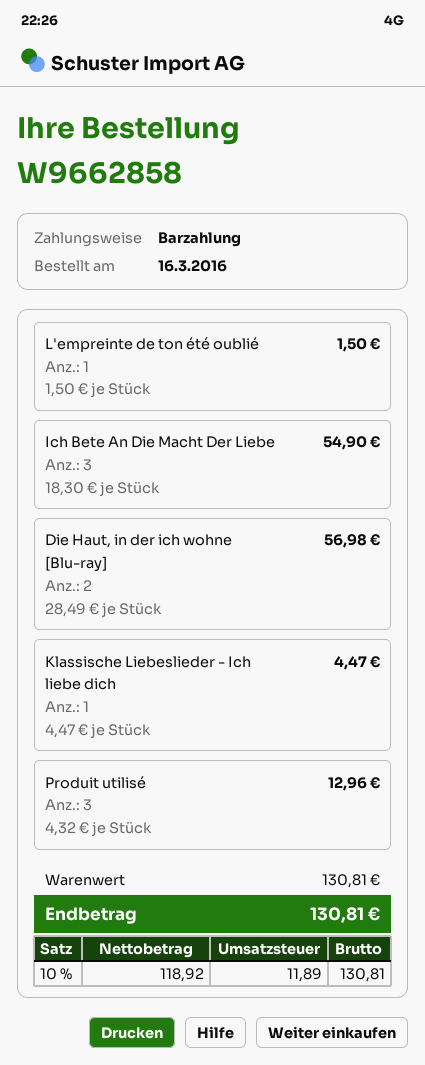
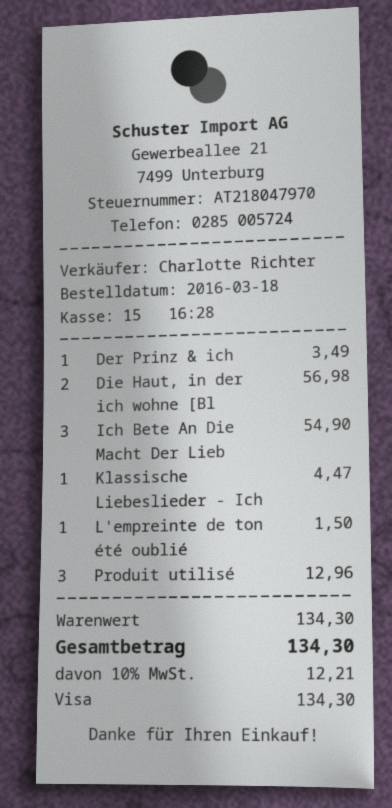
order date: 2016-03-16 -> 2016-03-18
payment method: cash -> Visa
Der Prinz & ich: none -> 1 for 3.49
subtotal: 130.81 -> 134.30
tax: 10% = 11.89 -> 10% = 12.21
total: 130.81 -> 134.30

